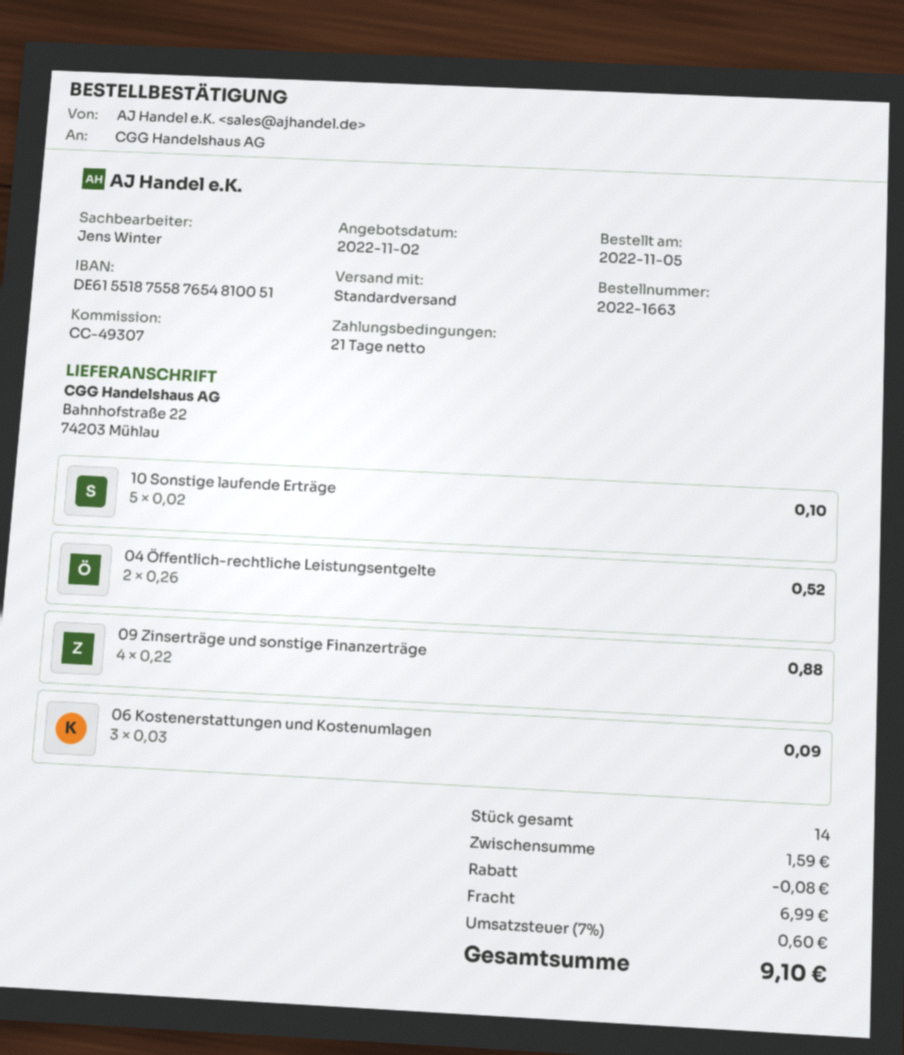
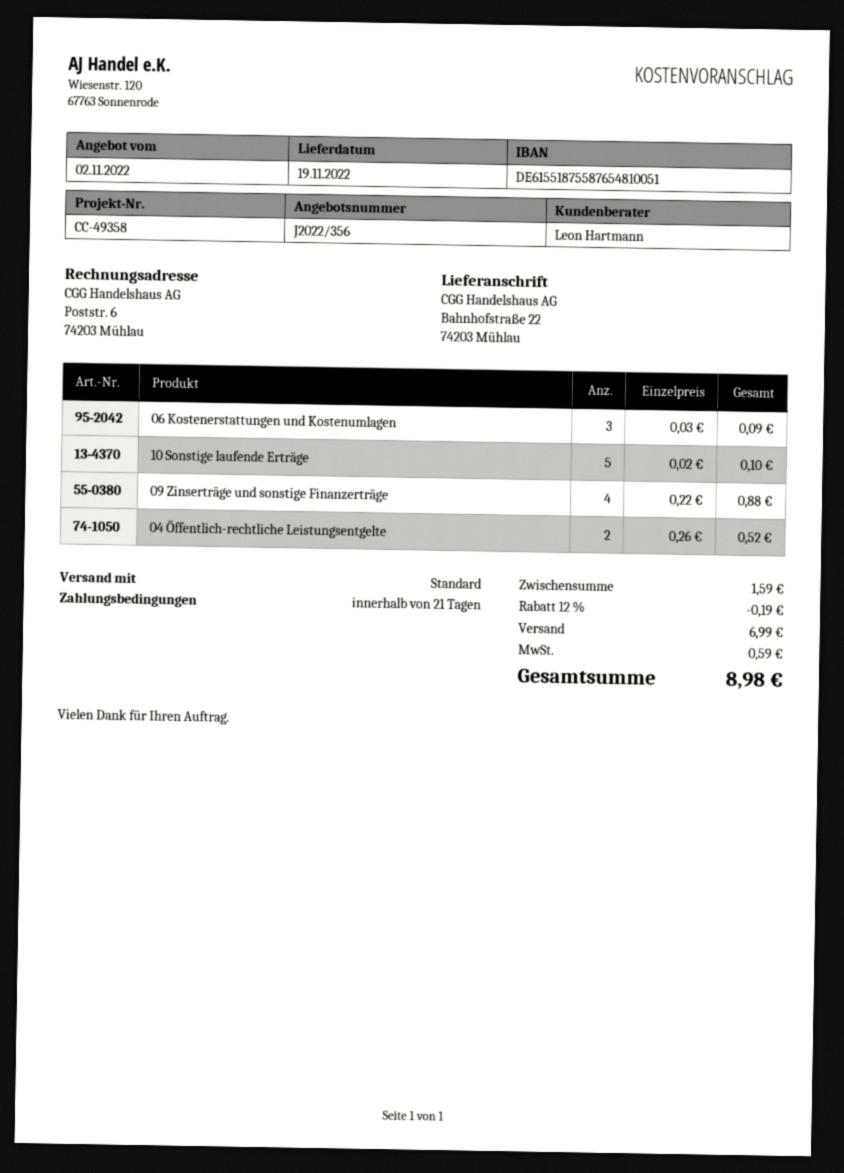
reference: CC-49307 -> CC-49358
sales rep: Jens Winter -> Leon Hartmann
discount: 0.08 -> 0.19
tax: 0.60 -> 0.59
total: 9.10 -> 8.98

